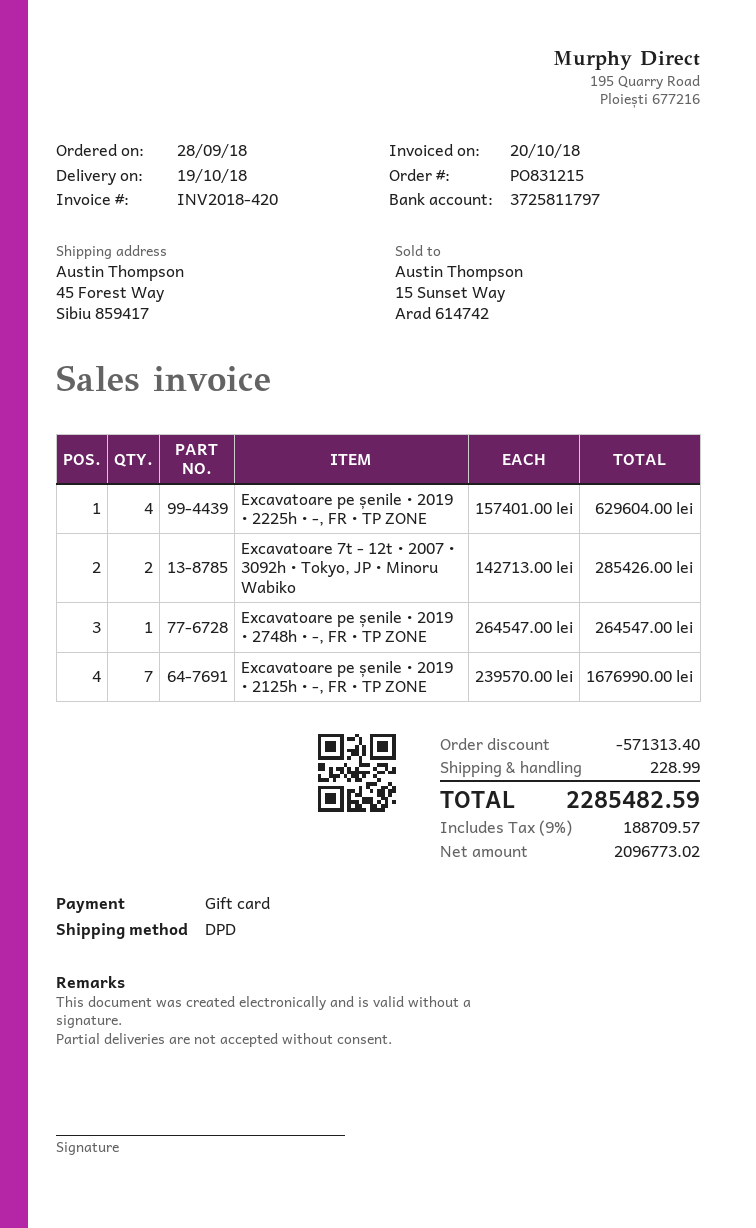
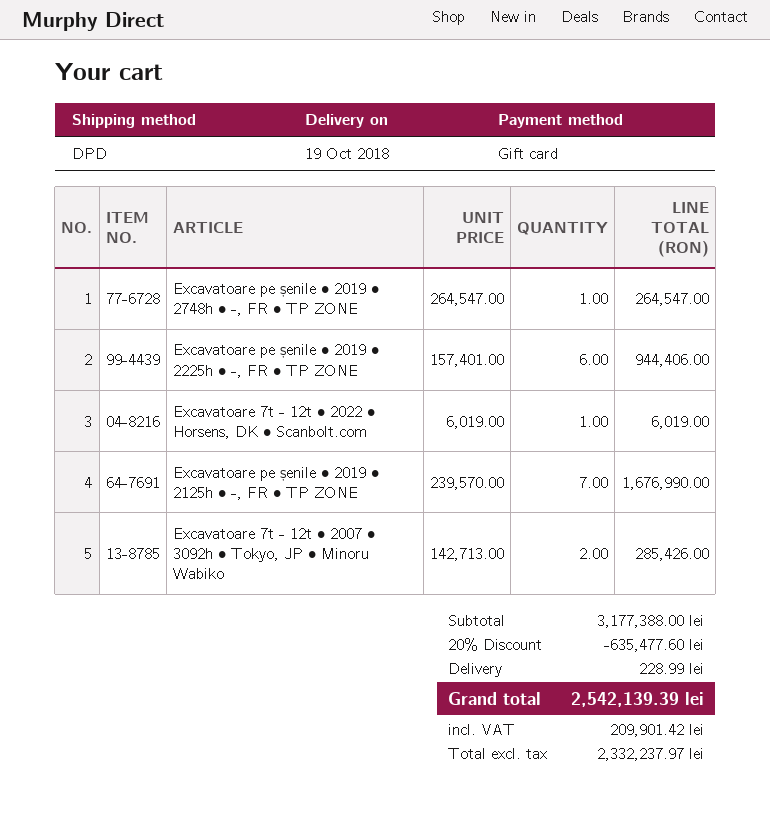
Excavatoare pe șenile • 2019 • 2225h • -, FR • TP ZONE: 4 x 157401.00 = 629604.00 -> 6 x 157401.00 = 944406.00
Excavatoare 7t - 12t • 2022 • Horsens, DK • Scanbolt.com: none -> 1 x 6019.00 = 6019.00
discount: 571313.40 -> 635477.60
net: 2096773.02 -> 2332237.97
tax: 188709.57 -> 209901.42
total: 2285482.59 -> 2542139.39

